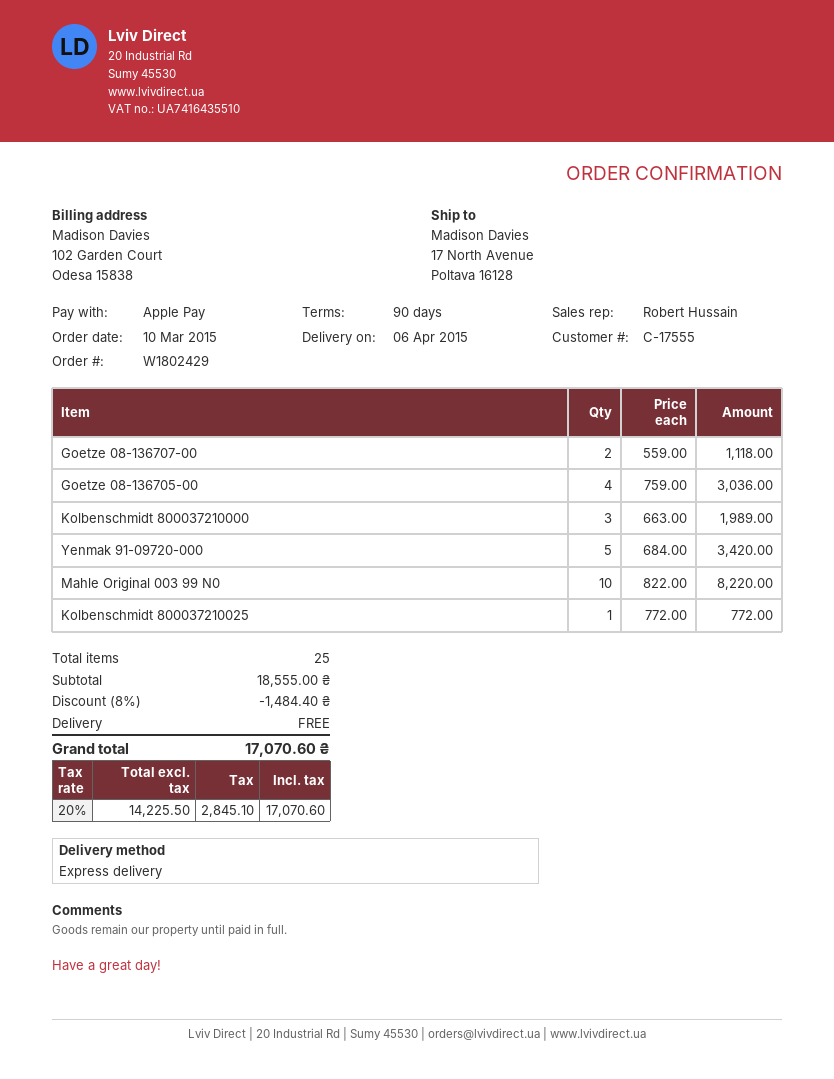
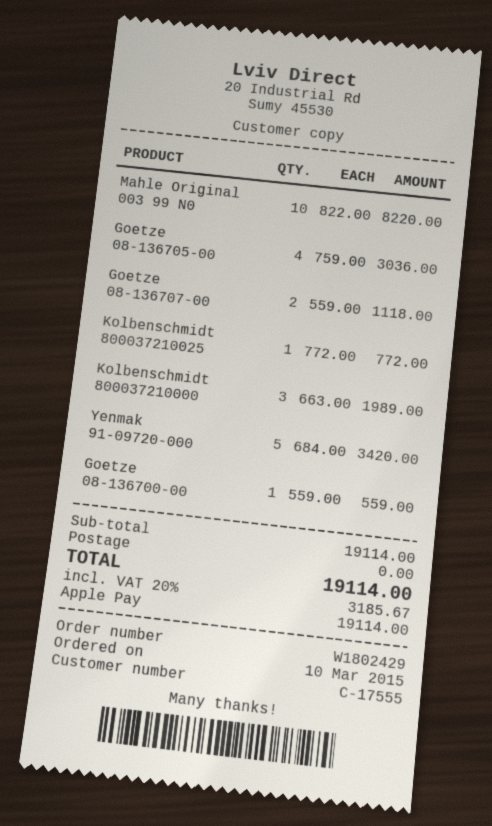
Goetze 08-136700-00: none -> 1 x 559.00 = 559.00
subtotal: 18555.00 -> 19114.00
discount: 8% = 1484.40 -> none
tax: 20% = 2845.10 -> 20% = 3185.67
total: 17070.60 -> 19114.00

